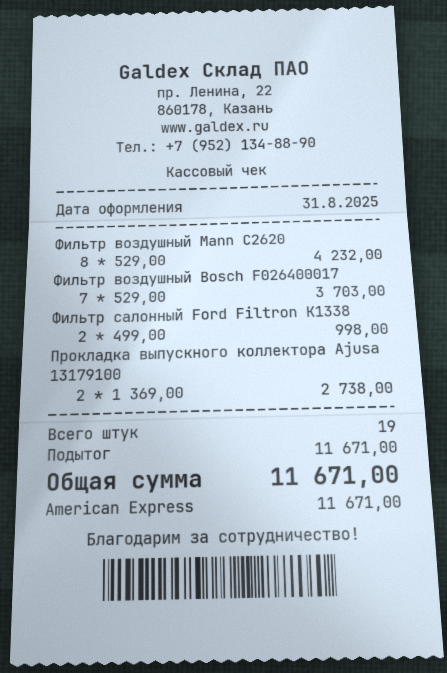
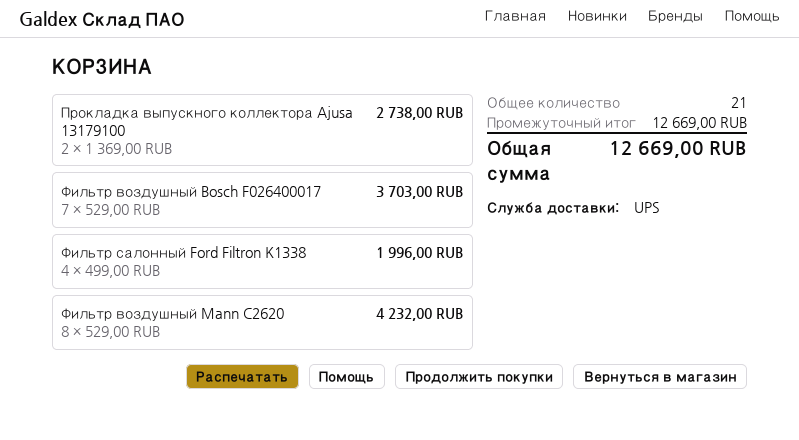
Фильтр салонный Ford Filtron K1338: 2 x 499.00 = 998.00 -> 4 x 499.00 = 1996.00
total quantity: 19 -> 21
subtotal: 11671.00 -> 12669.00
total: 11671.00 -> 12669.00

